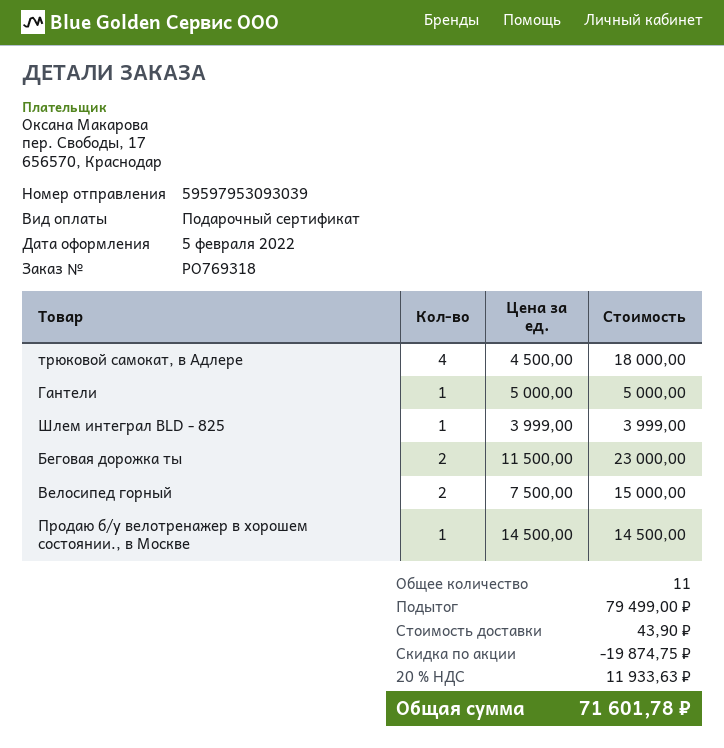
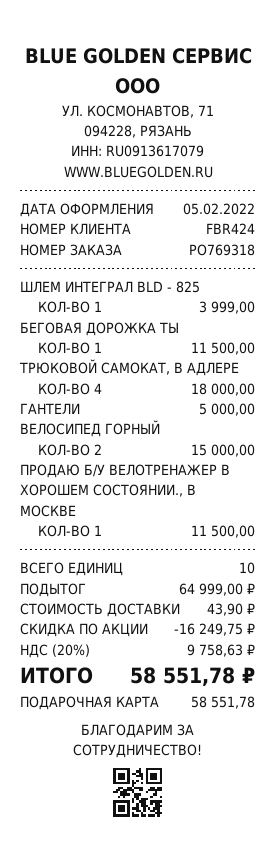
Беговая дорожка ты: 2 for 23000.00 -> 1 for 11500.00
Продаю б/у велотренажер в хорошем состоянии., в Москве: 1 for 14500.00 -> 1 for 11500.00
total quantity: 11 -> 10
subtotal: 79499.00 -> 64999.00
discount: 19874.75 -> 16249.75
tax: 20% = 11933.63 -> 20% = 9758.63
total: 71601.78 -> 58551.78

